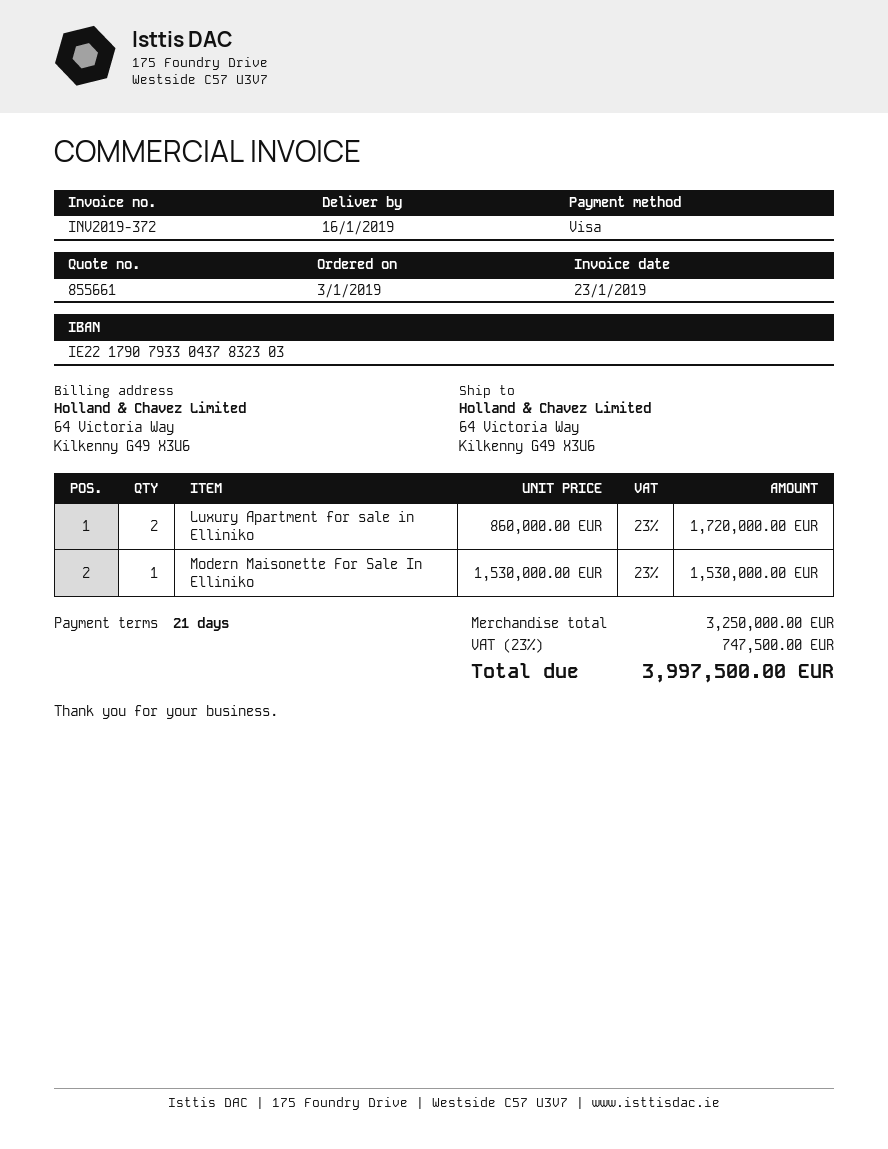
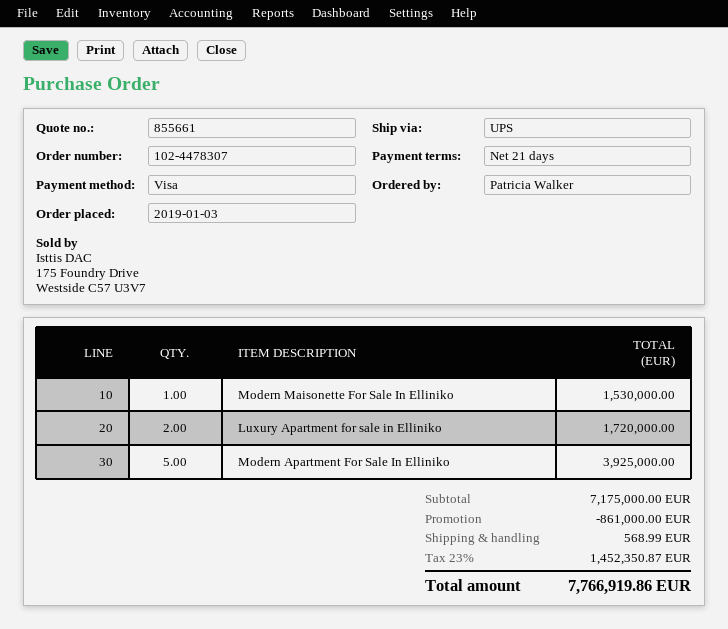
Modern Apartment For Sale In Elliniko: none -> 5 for 3925000.00
subtotal: 3250000.00 -> 7175000.00
discount: none -> 861000.00
shipping: none -> 568.99
tax: 23% = 747500.00 -> 23% = 1452350.87
total: 3997500.00 -> 7766919.86

